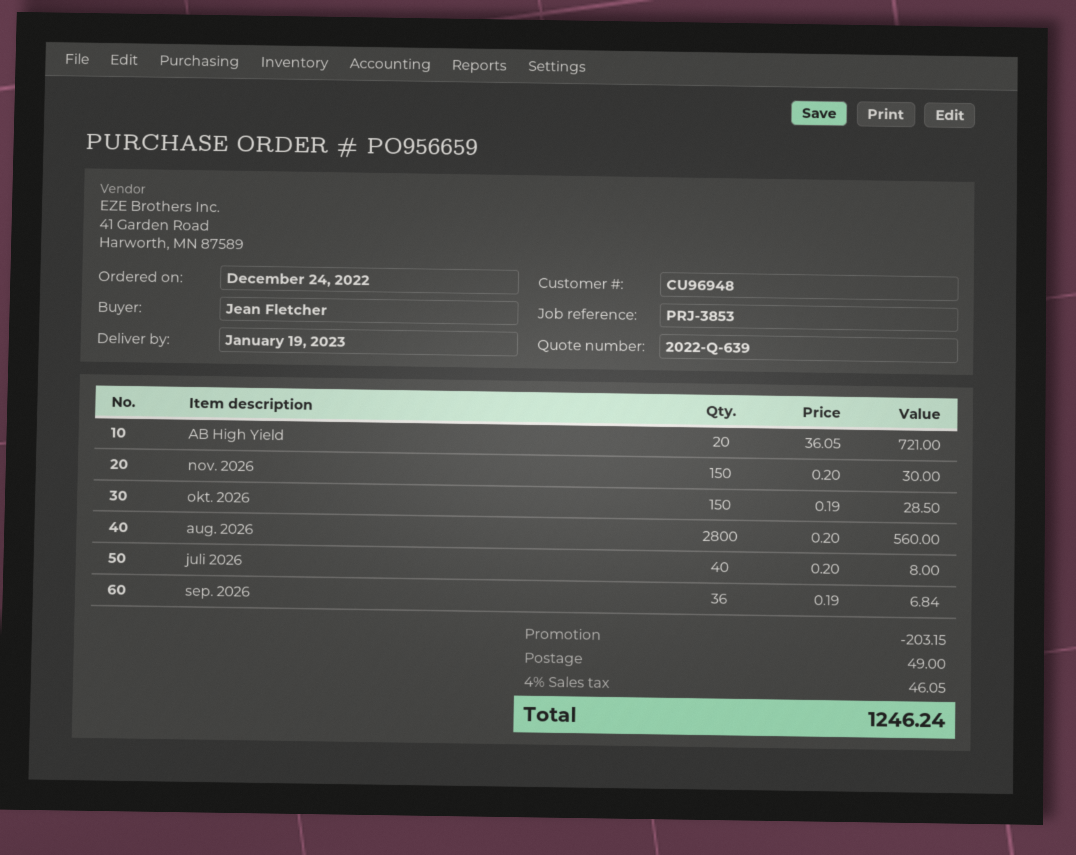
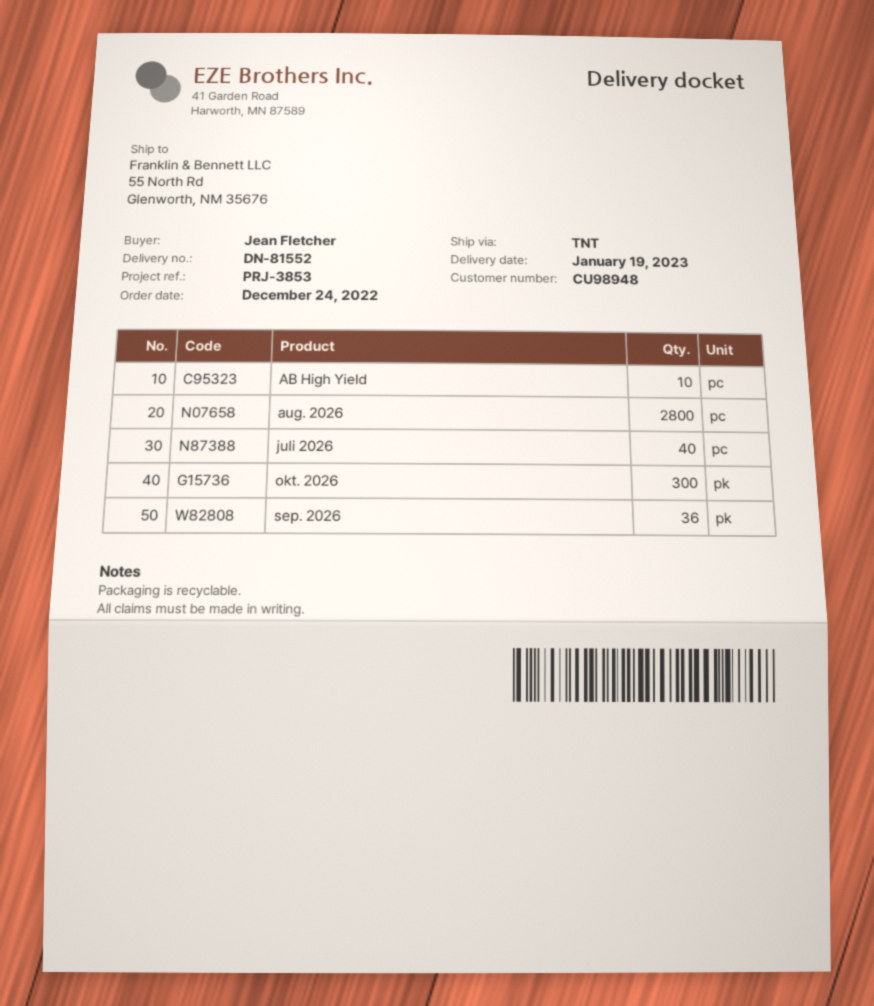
customer number: CU96948 -> CU98948
AB High Yield: 20 -> 10
nov. 2026: 150 -> none
okt. 2026: 150 -> 300

